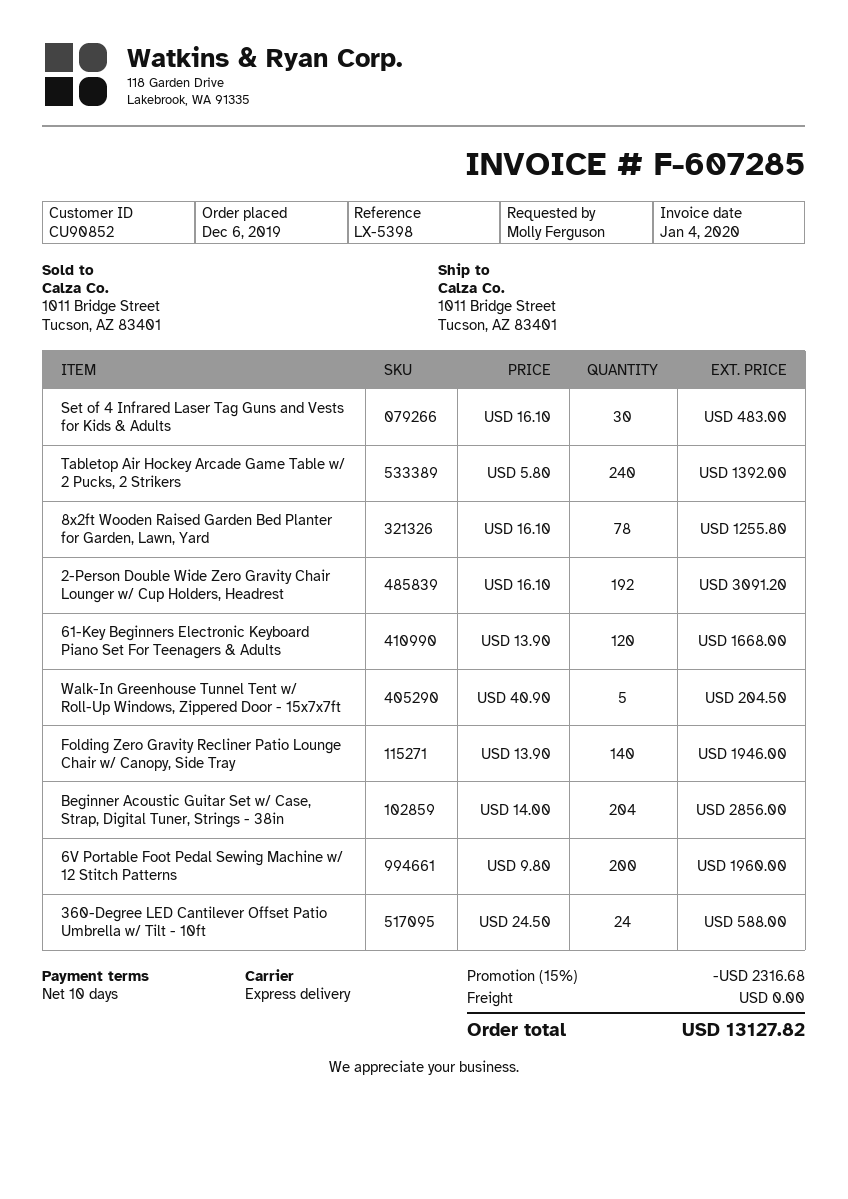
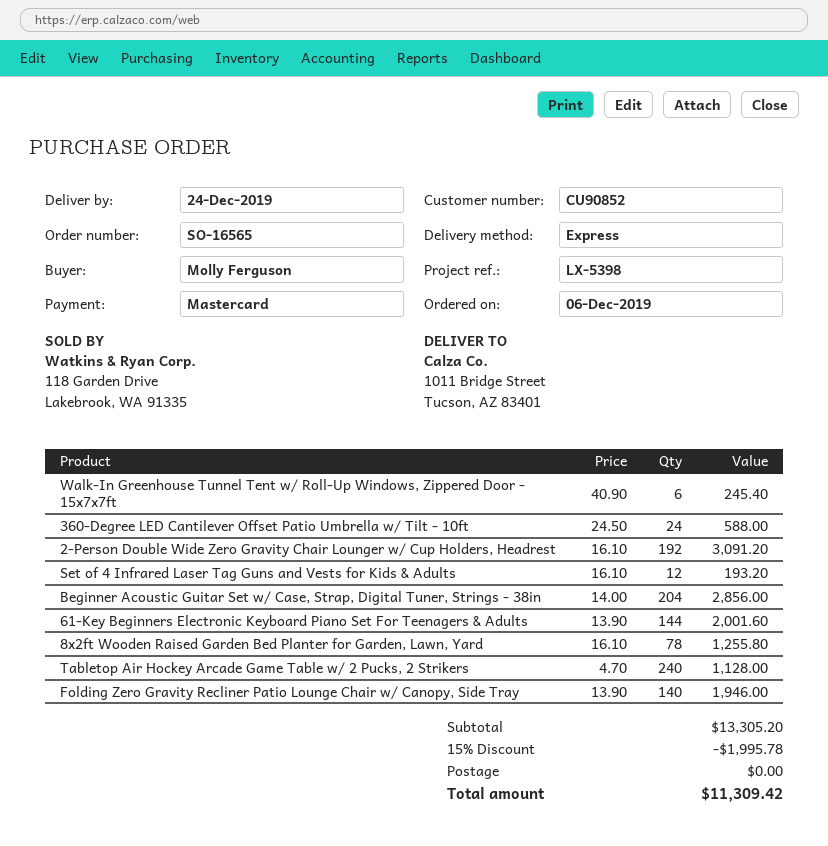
Set of 4 Infrared Laser Tag Guns and Vests for Kids & Adults: 30 x 16.10 = 483.00 -> 12 x 16.10 = 193.20
Tabletop Air Hockey Arcade Game Table w/ 2 Pucks, 2 Strikers: 240 x 5.80 = 1392.00 -> 240 x 4.70 = 1128.00
61-Key Beginners Electronic Keyboard Piano Set For Teenagers & Adults: 120 x 13.90 = 1668.00 -> 144 x 13.90 = 2001.60
Walk-In Greenhouse Tunnel Tent w/ Roll-Up Windows, Zippered Door - 15x7x7ft: 5 x 40.90 = 204.50 -> 6 x 40.90 = 245.40
6V Portable Foot Pedal Sewing Machine w/ 12 Stitch Patterns: 200 x 9.80 = 1960.00 -> none
discount: 15% = 2316.68 -> 15% = 1995.78
total: 13127.82 -> 11309.42

